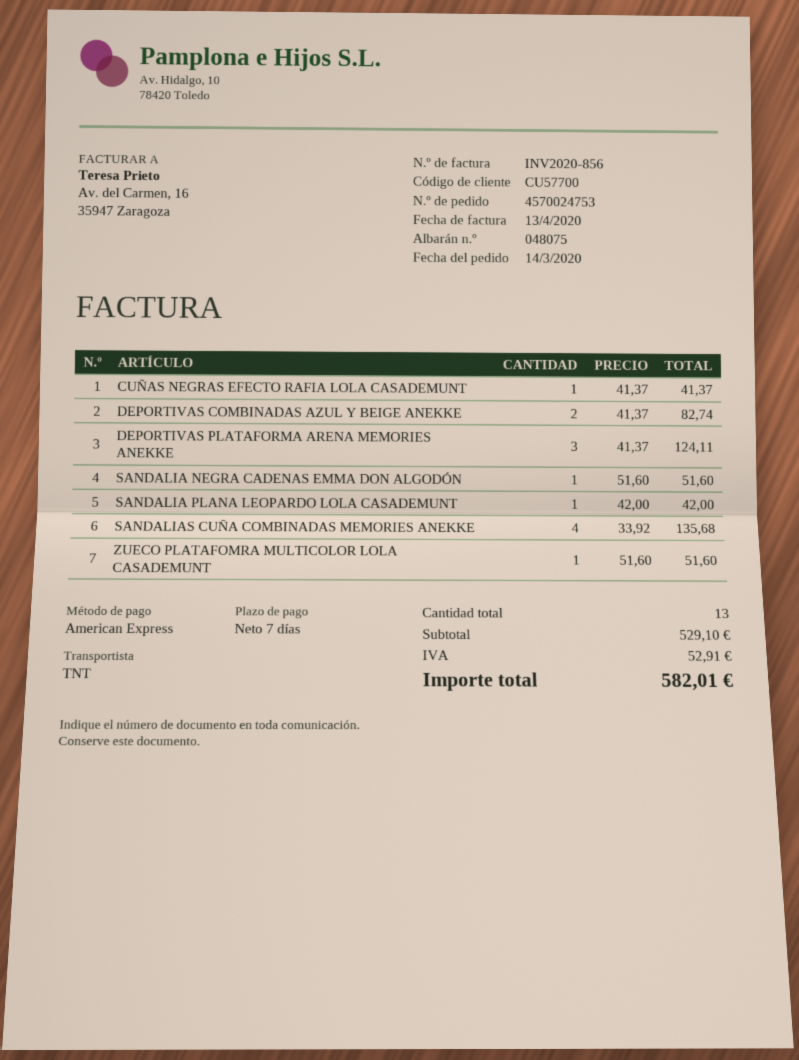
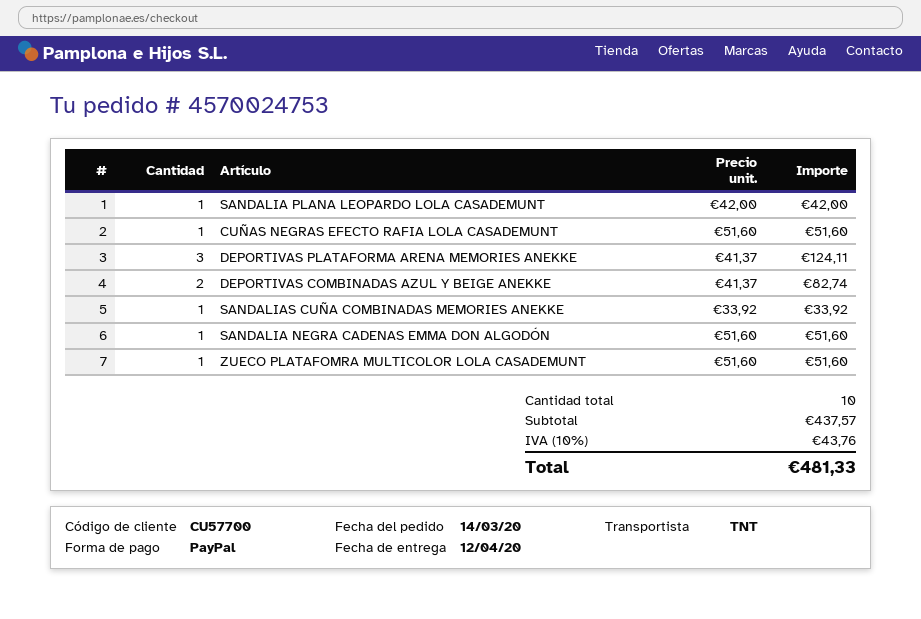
payment method: American Express -> PayPal
CUÑAS NEGRAS EFECTO RAFIA LOLA CASADEMUNT: 1 x 41.37 = 41.37 -> 1 x 51.60 = 51.60
SANDALIAS CUÑA COMBINADAS MEMORIES ANEKKE: 4 x 33.92 = 135.68 -> 1 x 33.92 = 33.92
total quantity: 13 -> 10
subtotal: 529.10 -> 437.57
tax: 52.91 -> 43.76
total: 582.01 -> 481.33

